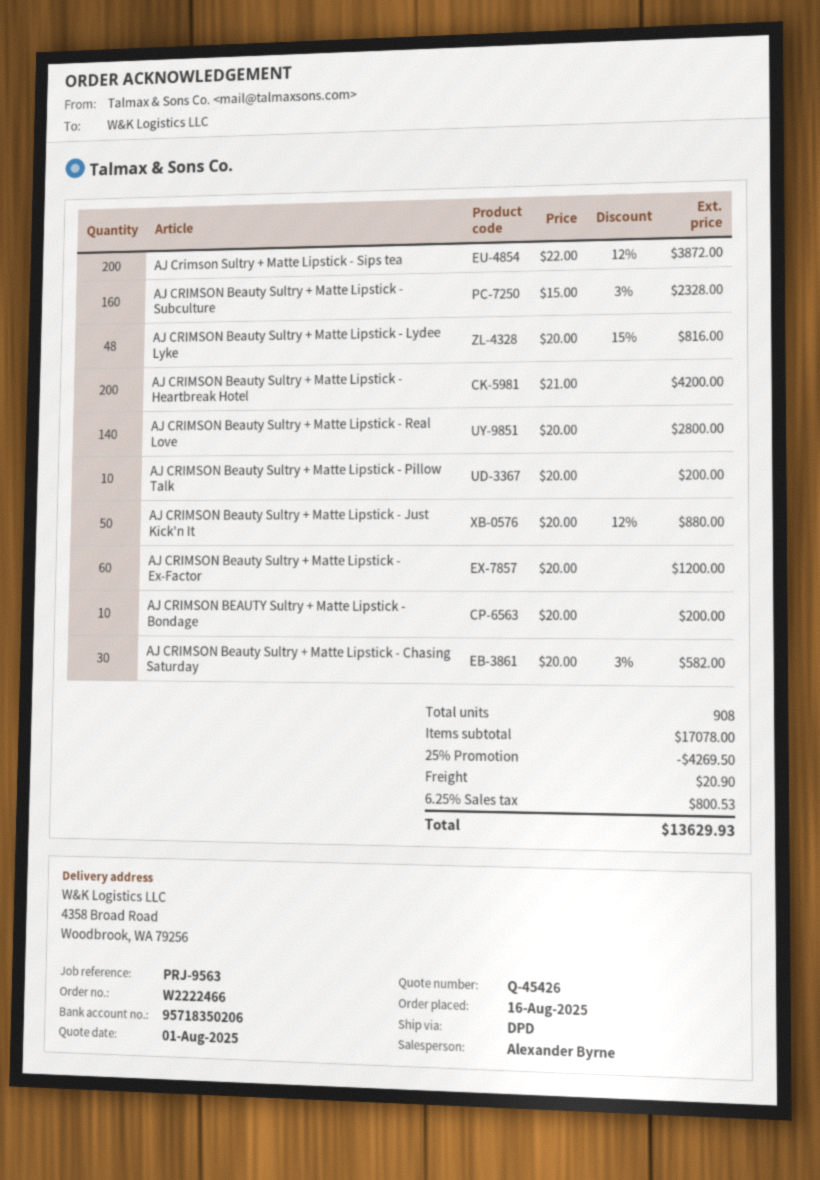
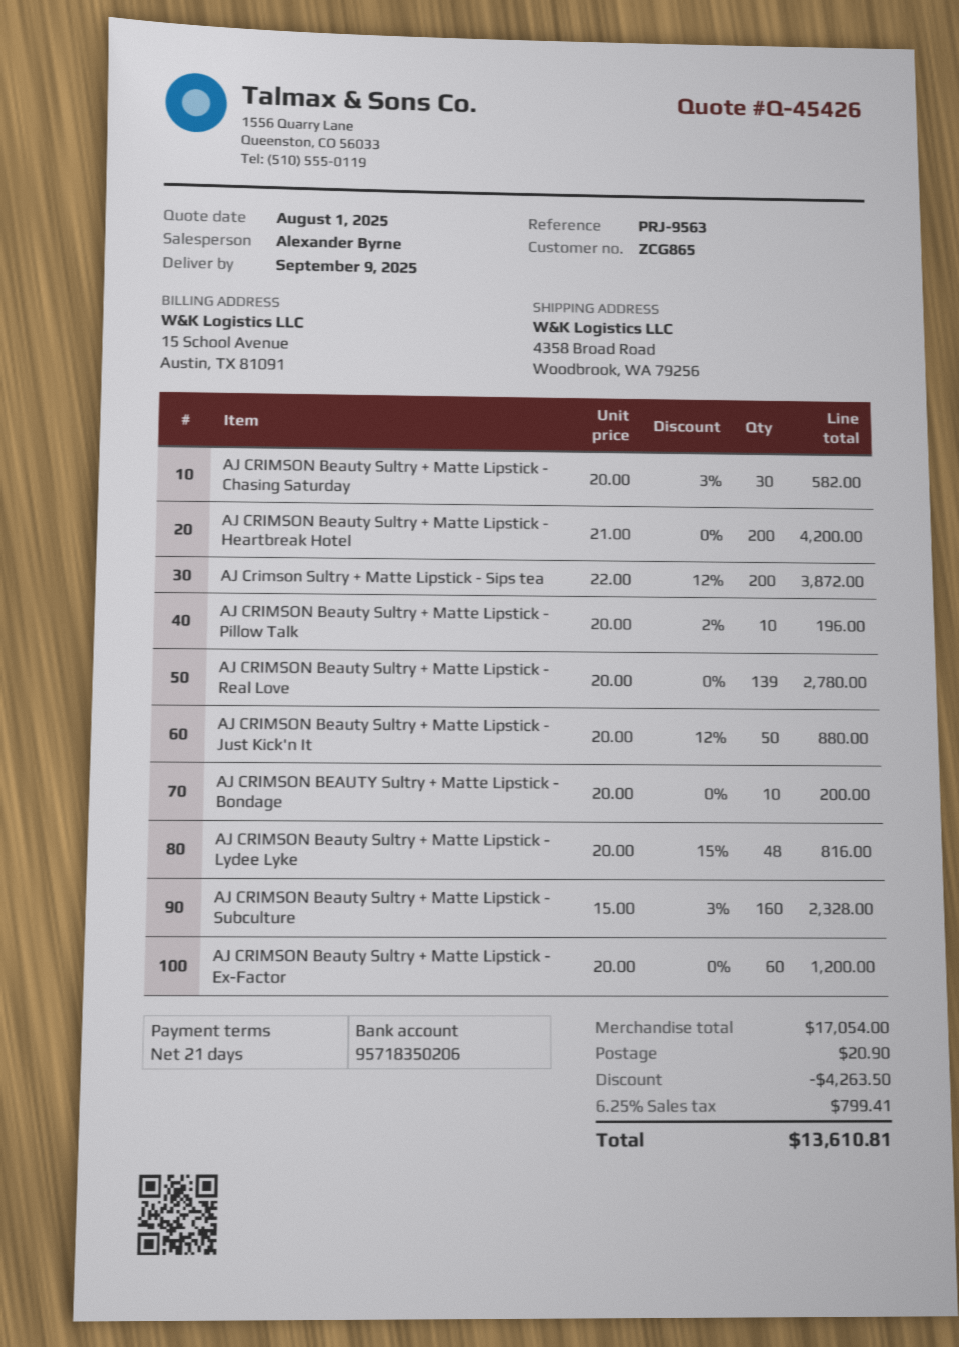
AJ CRIMSON Beauty Sultry + Matte Lipstick - Real Love: 140 x 20.00 = 2800.00 -> 139 x 20.00 = 2780.00
AJ CRIMSON Beauty Sultry + Matte Lipstick - Pillow Talk: 10 x 20.00 = 200.00 -> 10 x 20.00 - 2% = 196.00
subtotal: 17078.00 -> 17054.00
discount: 4269.50 -> 4263.50
tax: 6.25% = 800.53 -> 6.25% = 799.41
total: 13629.93 -> 13610.81

